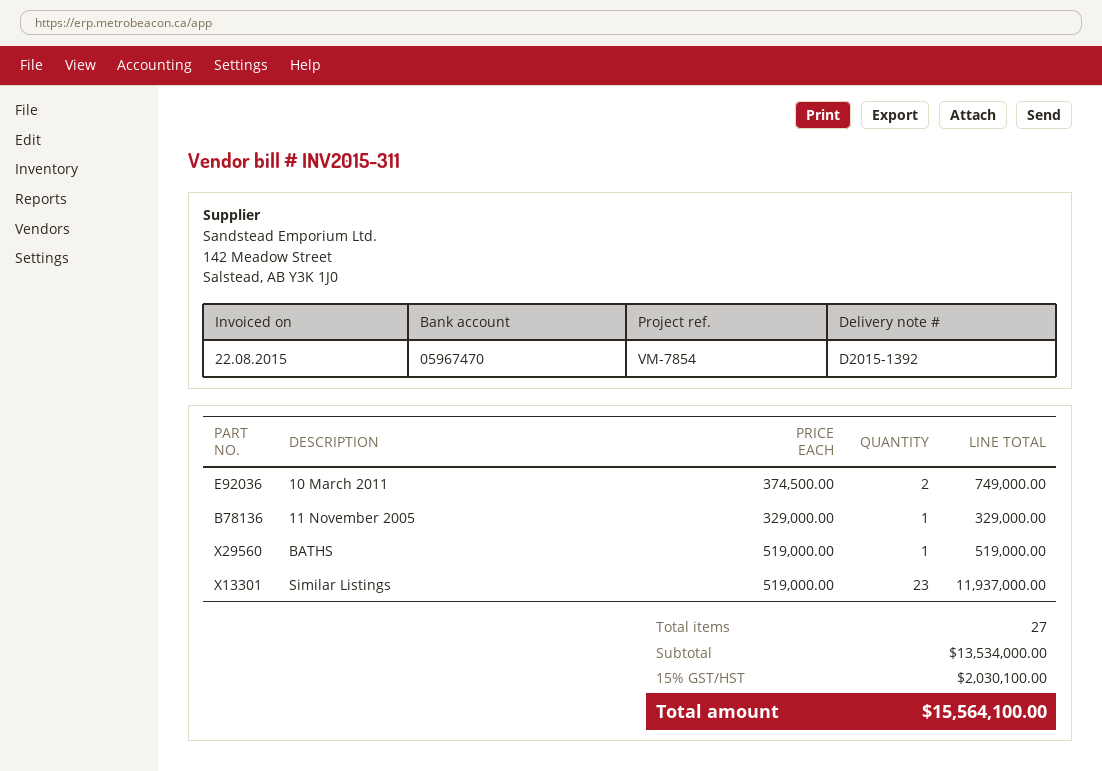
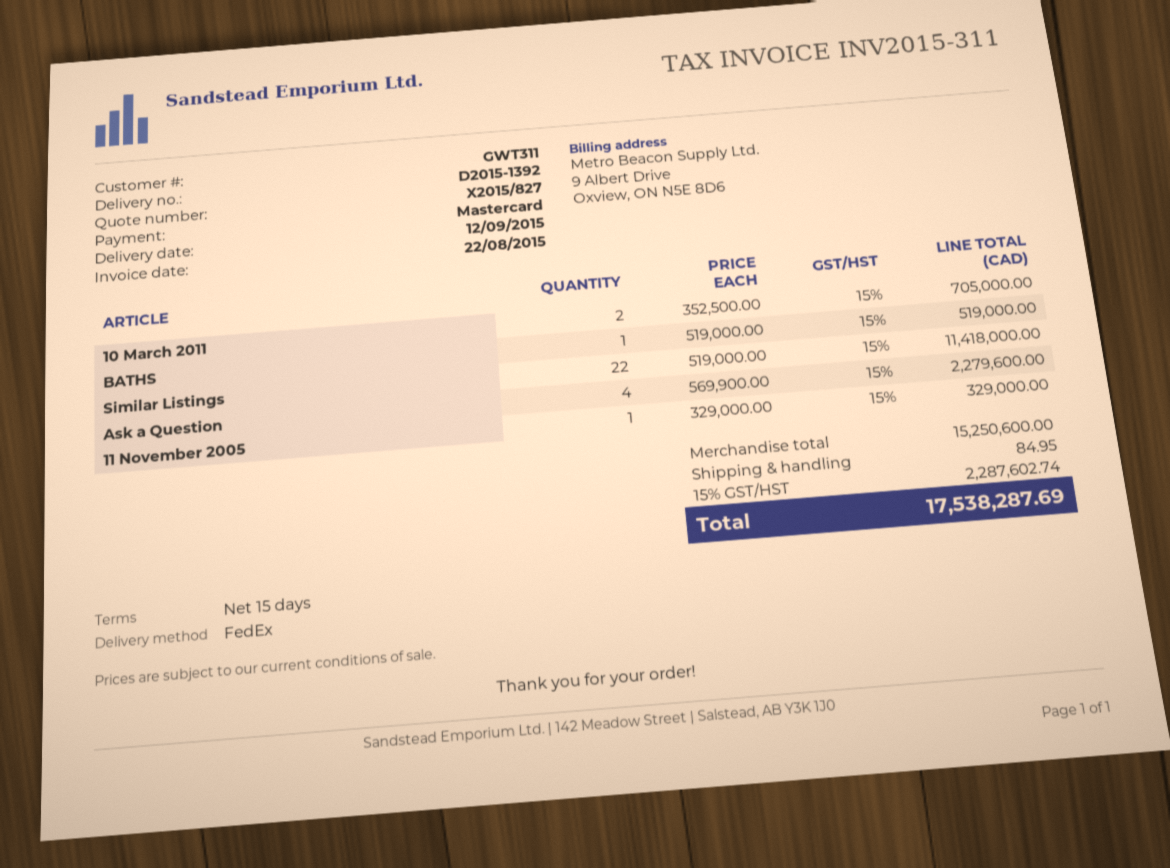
10 March 2011: 2 x 374500.00 = 749000.00 -> 2 x 352500.00 = 705000.00
Similar Listings: 23 x 519000.00 = 11937000.00 -> 22 x 519000.00 = 11418000.00
Ask a Question: none -> 4 x 569900.00 = 2279600.00
subtotal: 13534000.00 -> 15250600.00
shipping: none -> 84.95
tax: 15% = 2030100.00 -> 15% = 2287602.74
total: 15564100.00 -> 17538287.69

